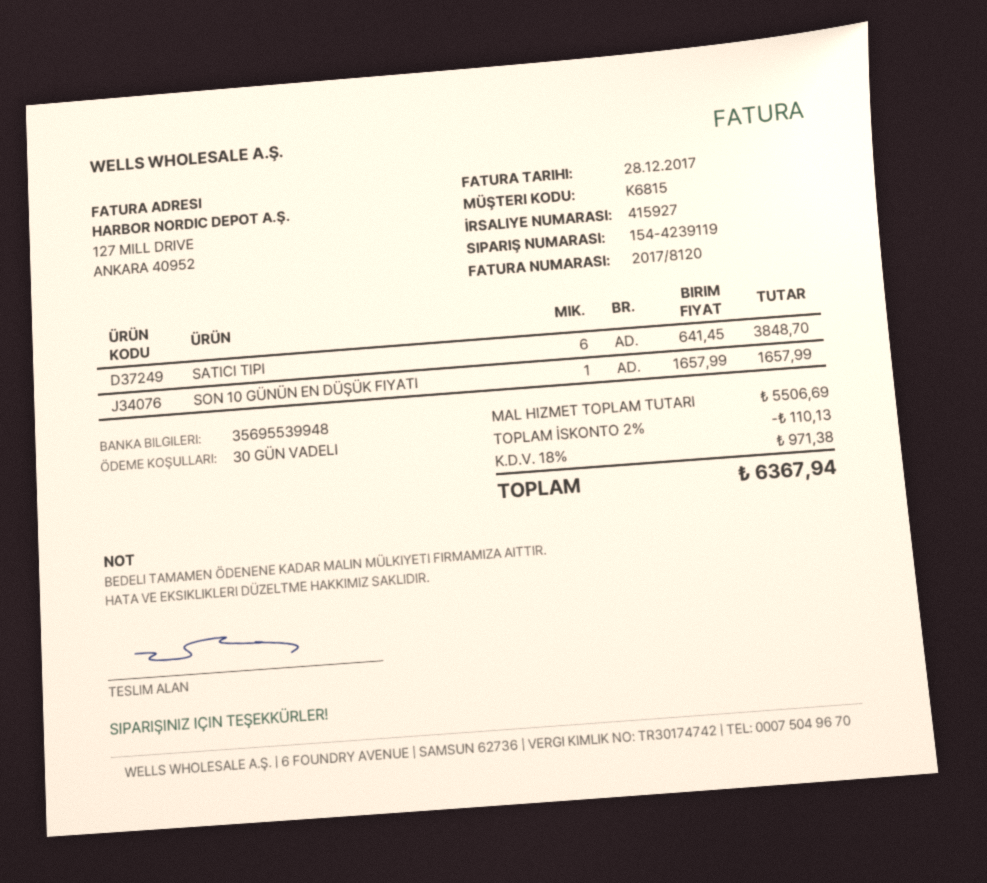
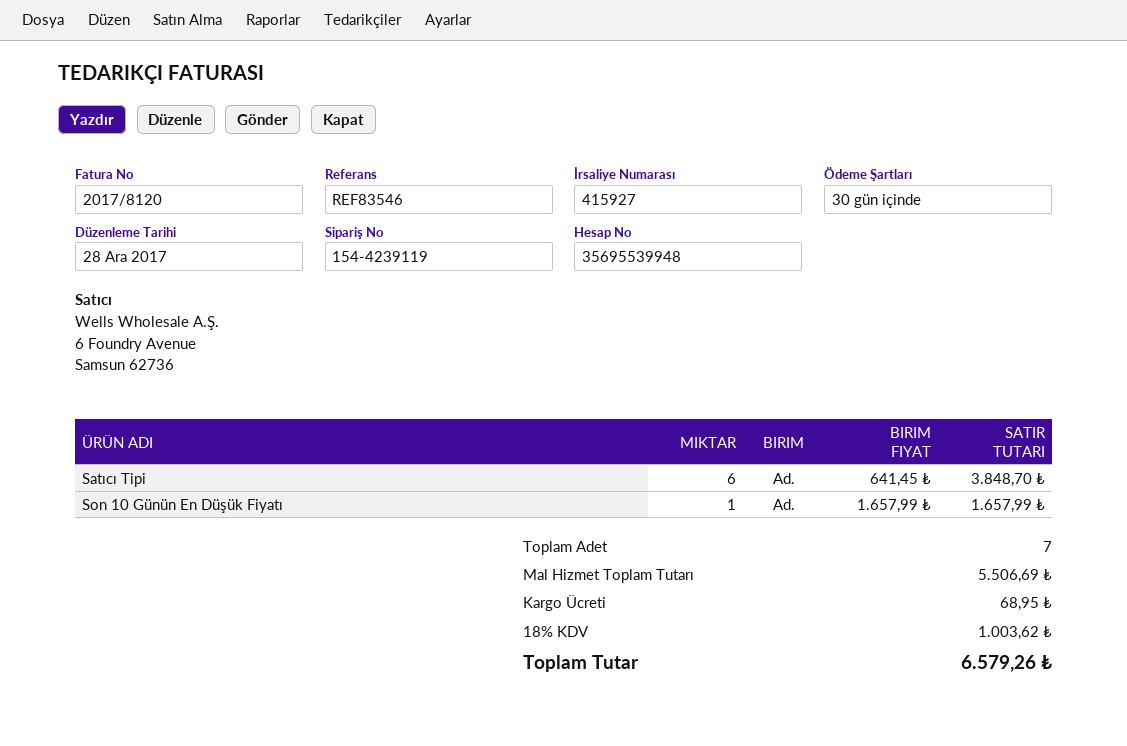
discount: 2% = 110.13 -> none
shipping: none -> 68.95
tax: 18% = 971.38 -> 18% = 1003.62
total: 6367.94 -> 6579.26

